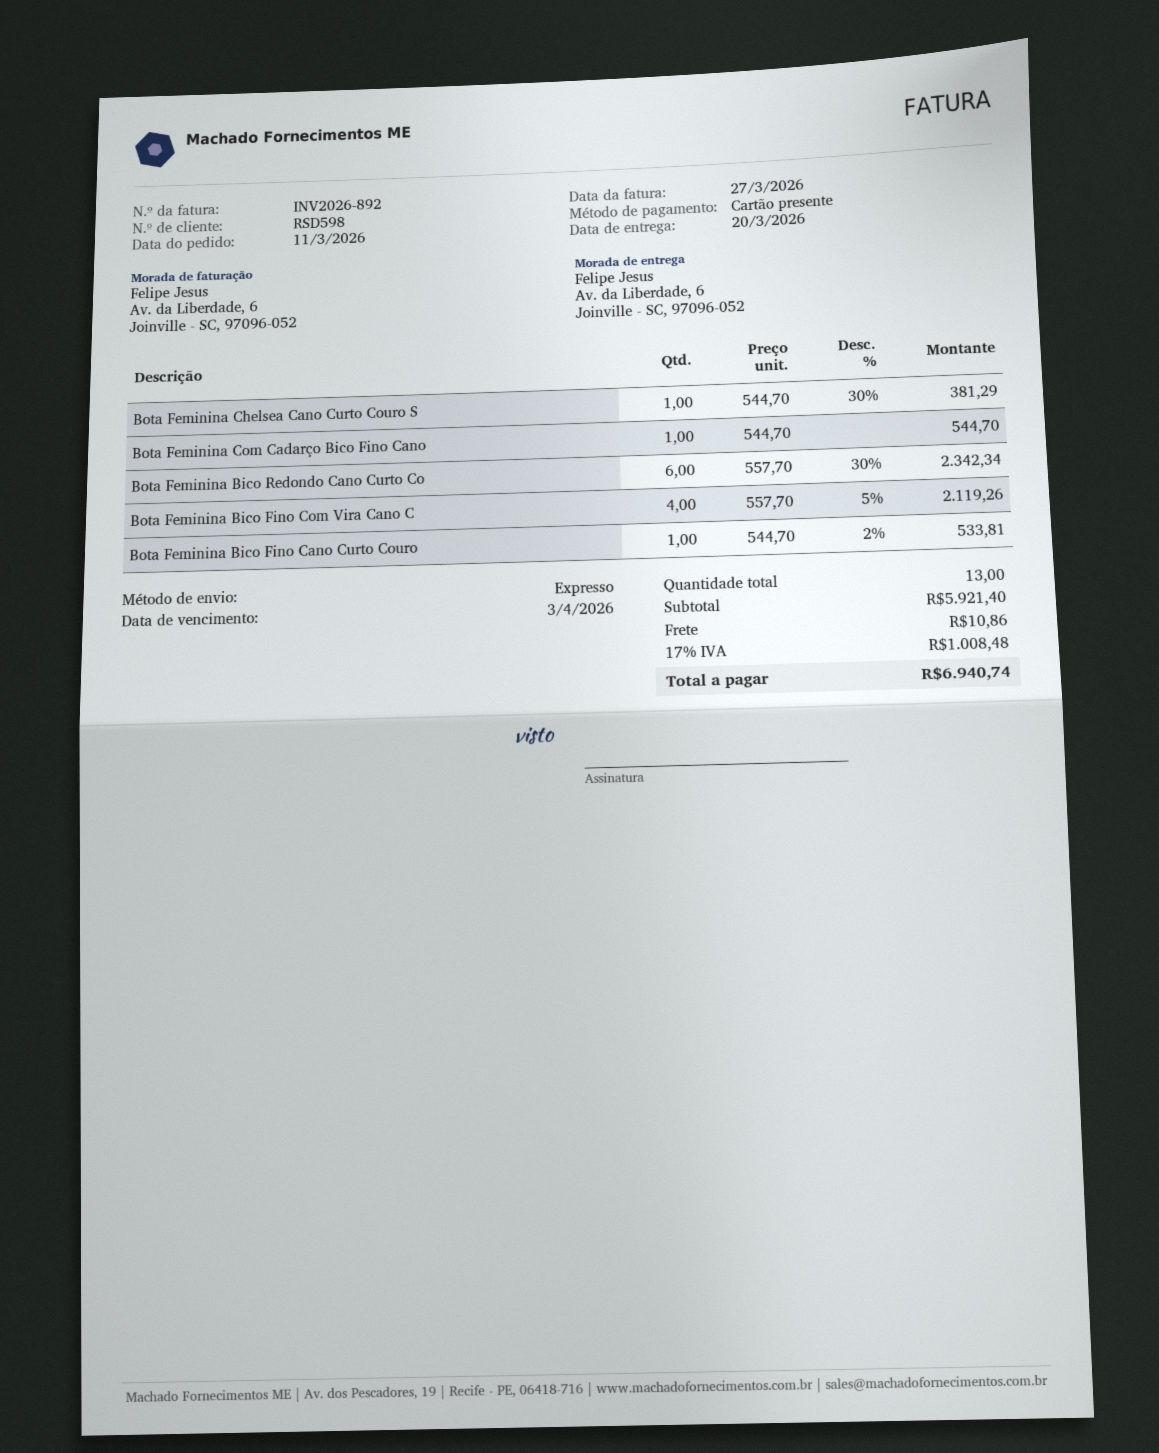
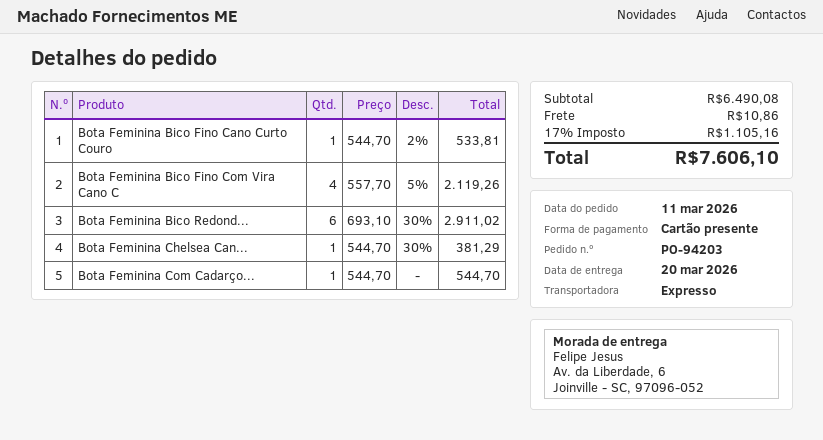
Bota Feminina Bico Redondo Cano Curto Co: 6 x 557.70 - 30% = 2342.34 -> 6 x 693.10 - 30% = 2911.02
subtotal: 5921.40 -> 6490.08
tax: 17% = 1008.48 -> 17% = 1105.16
total: 6940.74 -> 7606.10

